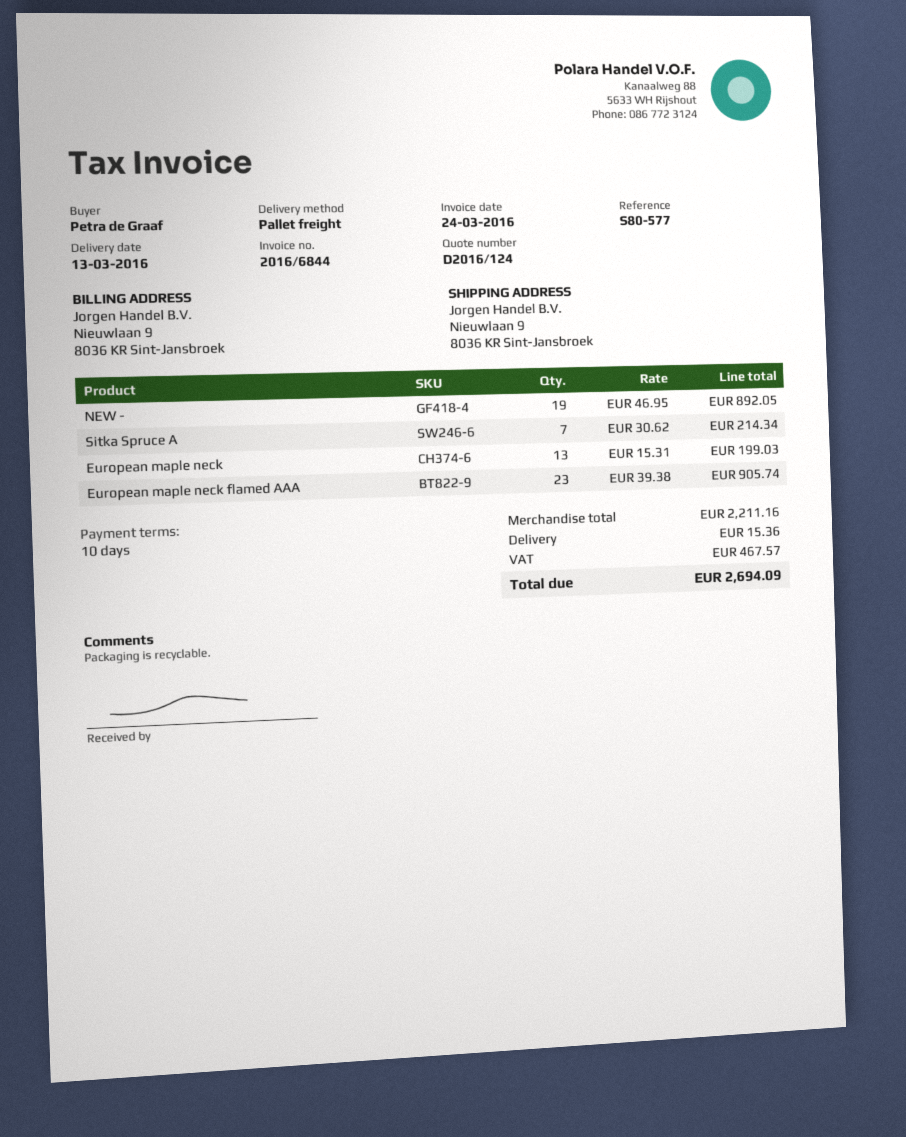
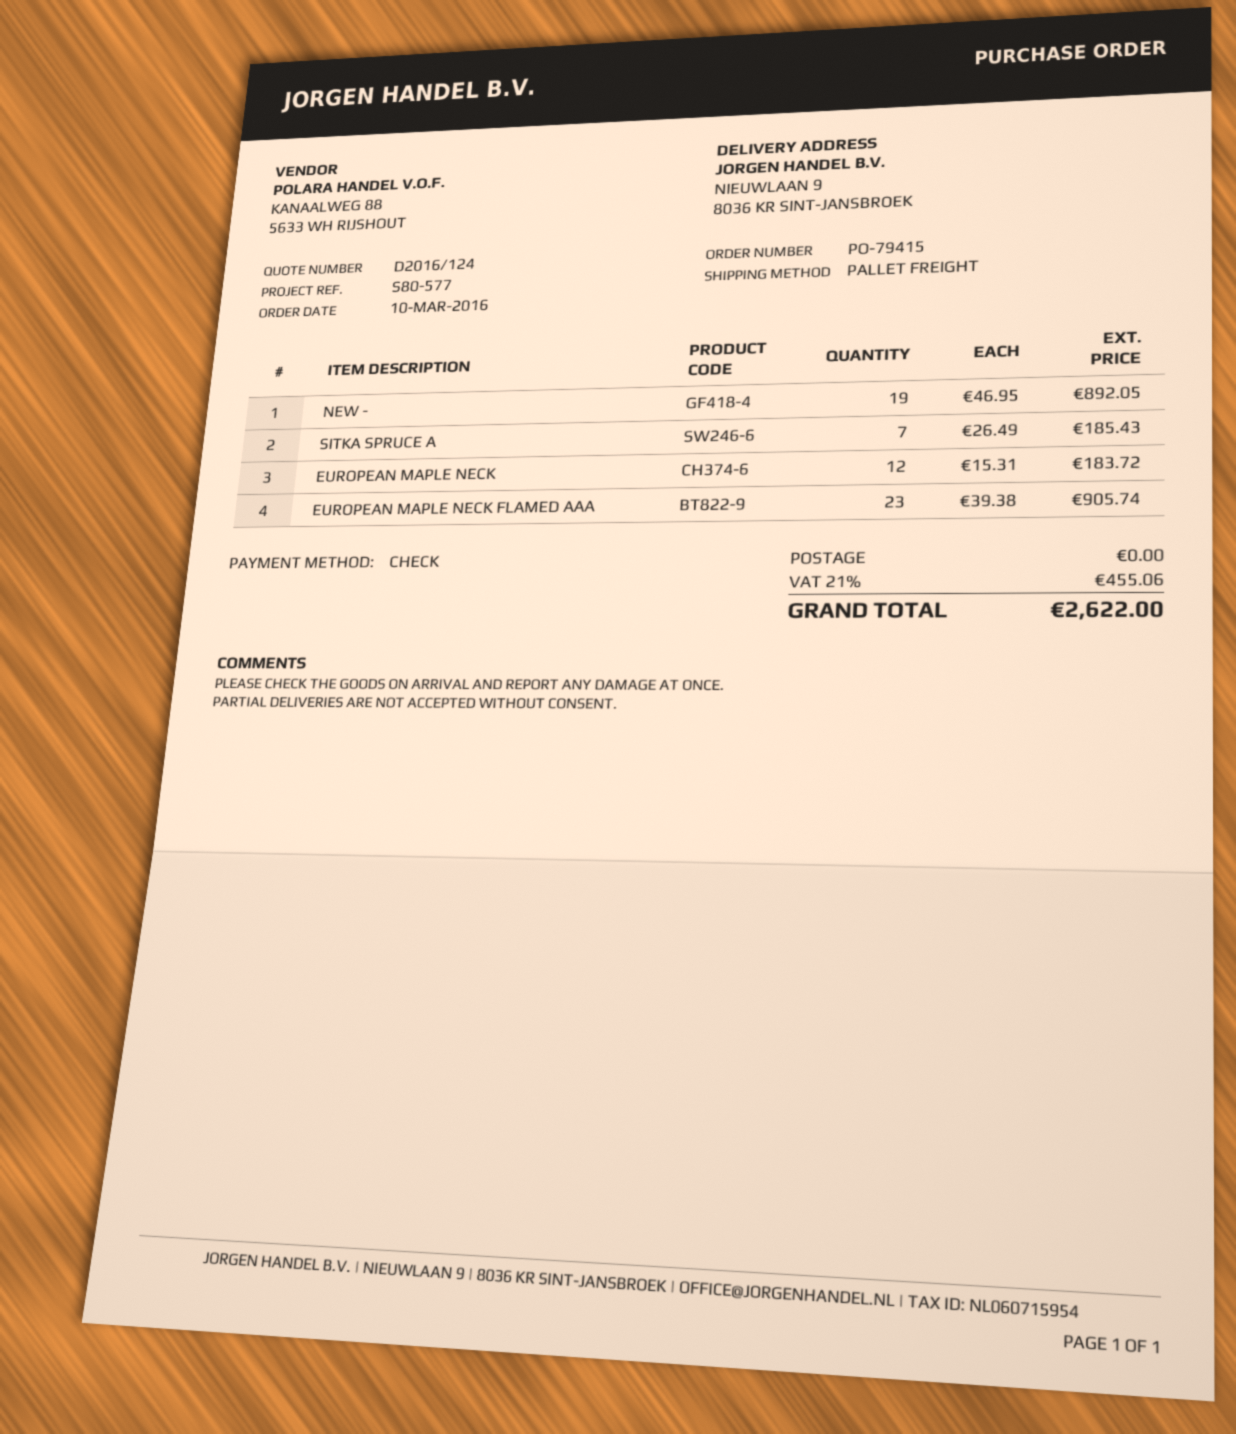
Sitka Spruce A: 7 x 30.62 = 214.34 -> 7 x 26.49 = 185.43
European maple neck: 13 x 15.31 = 199.03 -> 12 x 15.31 = 183.72
shipping: 15.36 -> 0.00
tax: 467.57 -> 455.06
total: 2694.09 -> 2622.00

